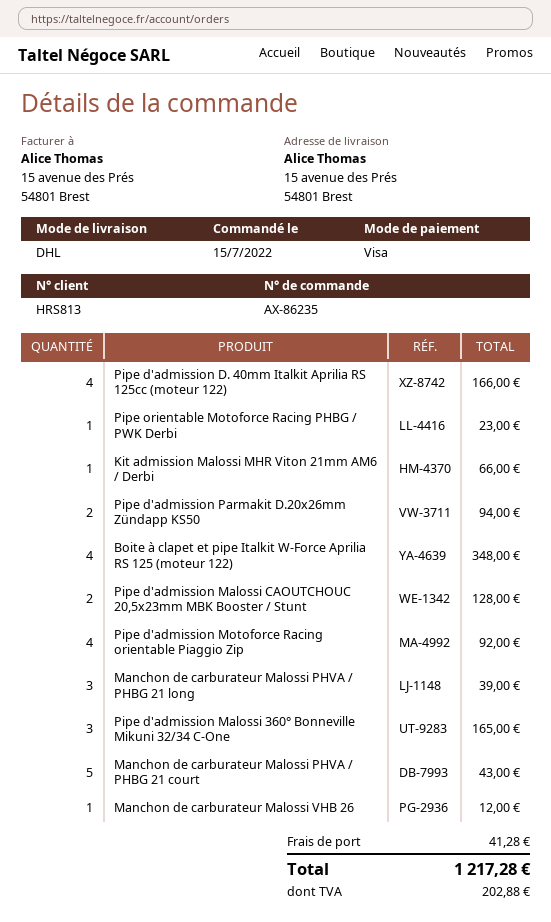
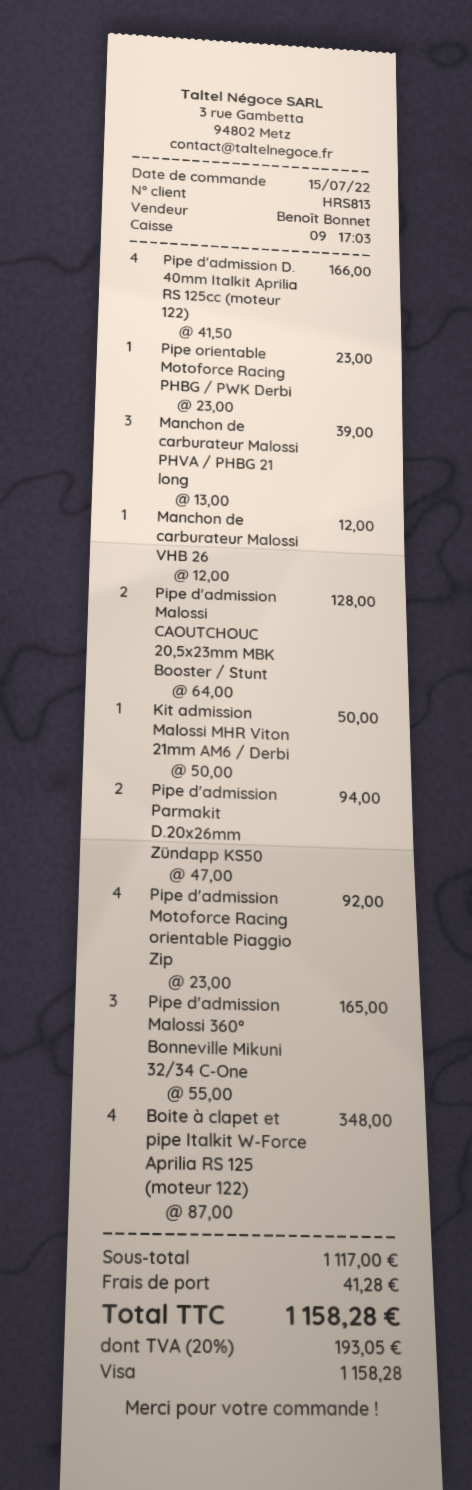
Kit admission Malossi MHR Viton 21mm AM6 / Derbi: 1 for 66.00 -> 1 for 50.00
Manchon de carburateur Malossi PHVA / PHBG 21 court: 5 for 43.00 -> none
tax: 202.88 -> 193.05
total: 1217.28 -> 1158.28

